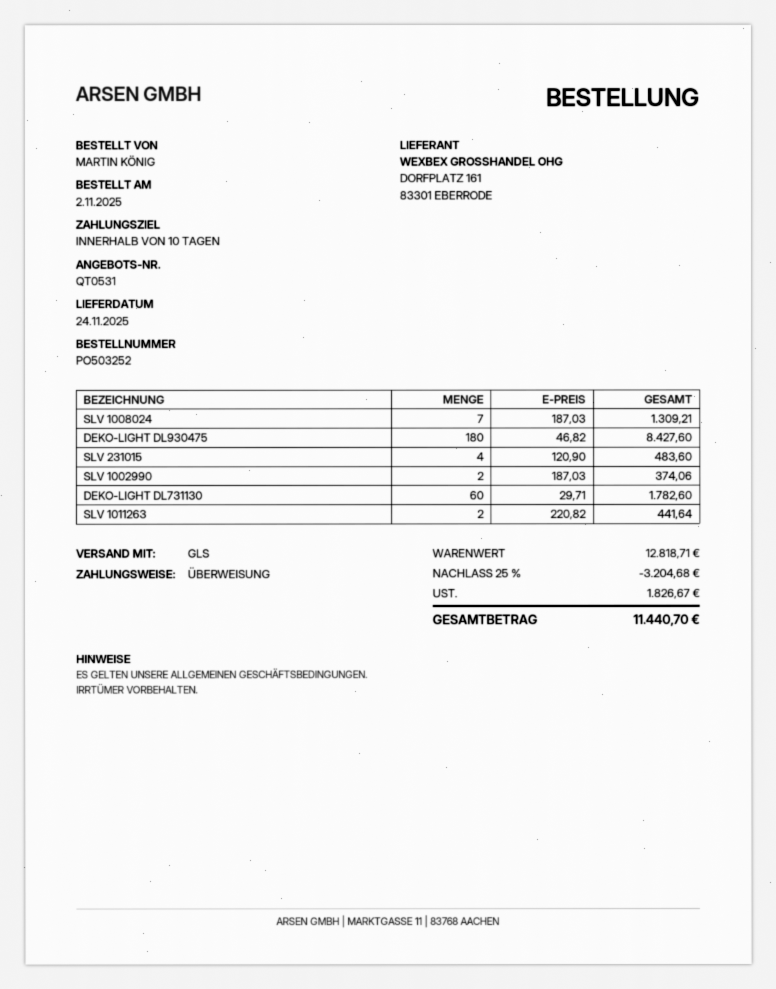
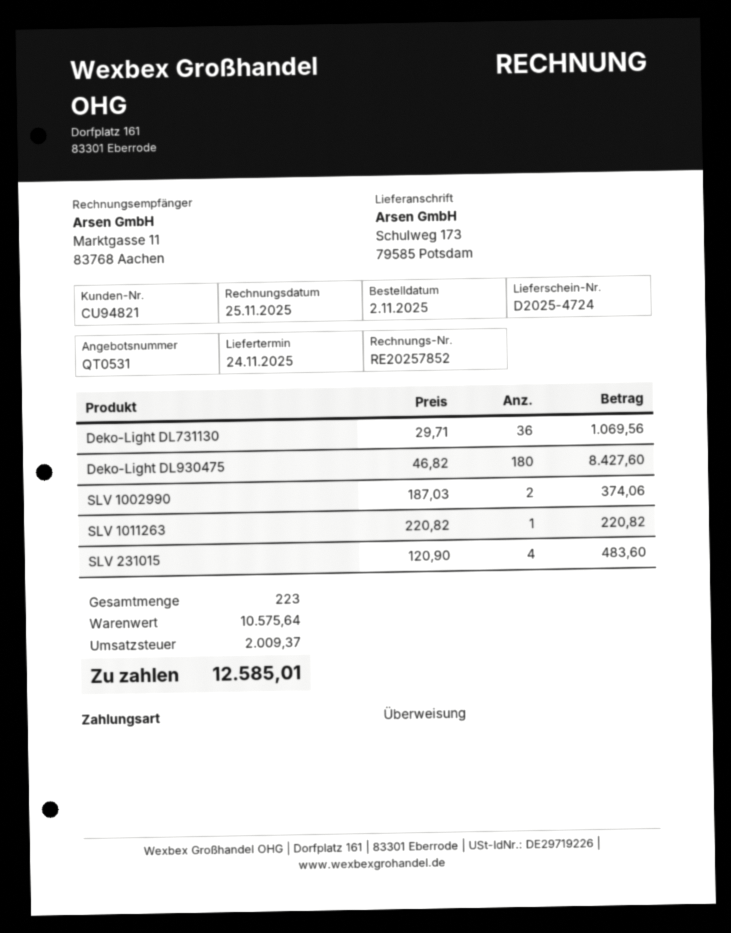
SLV 1008024: 7 x 187.03 = 1309.21 -> none
DEKO-LIGHT DL731130: 60 x 29.71 = 1782.60 -> 36 x 29.71 = 1069.56
SLV 1011263: 2 x 220.82 = 441.64 -> 1 x 220.82 = 220.82
subtotal: 12818.71 -> 10575.64
discount: 25% = 3204.68 -> none
tax: 1826.67 -> 2009.37
total: 11440.70 -> 12585.01

